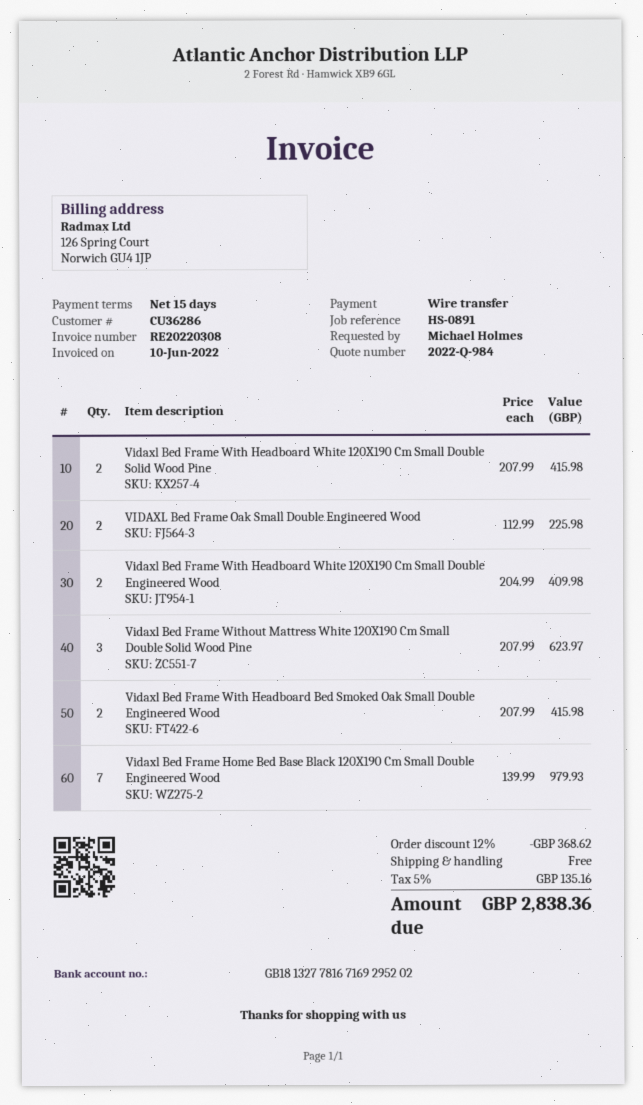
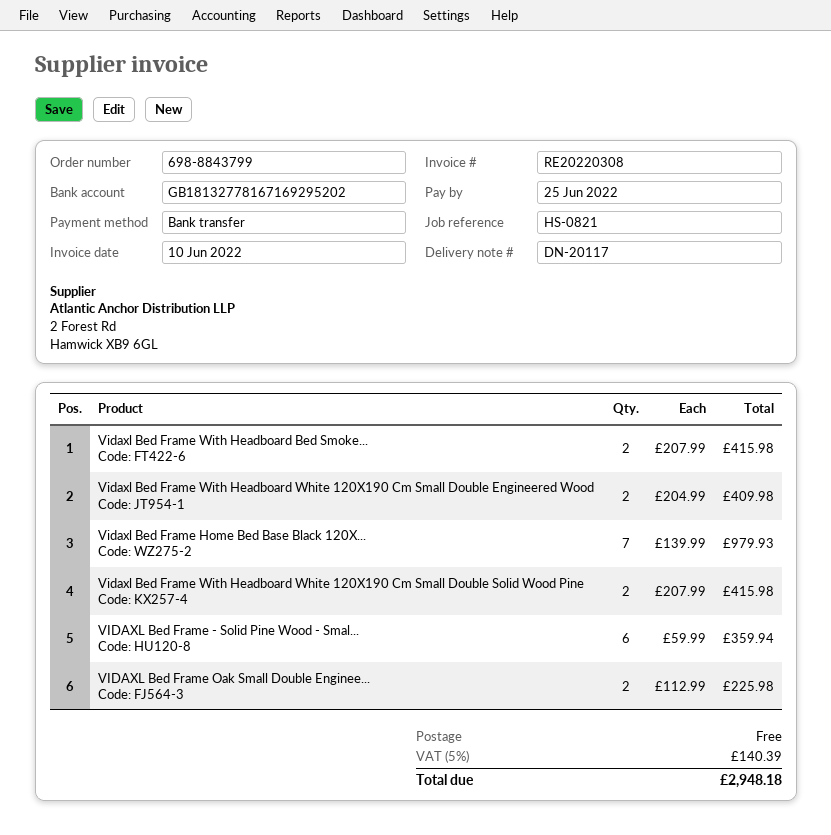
reference: HS-0891 -> HS-0821
Vidaxl Bed Frame Without Mattress White 120X190 Cm Small Double Solid Wood Pine: 3 x 207.99 = 623.97 -> none
VIDAXL Bed Frame - Solid Pine Wood - Smal...: none -> 6 x 59.99 = 359.94
discount: 12% = 368.62 -> none
tax: 5% = 135.16 -> 5% = 140.39
total: 2838.36 -> 2948.18

